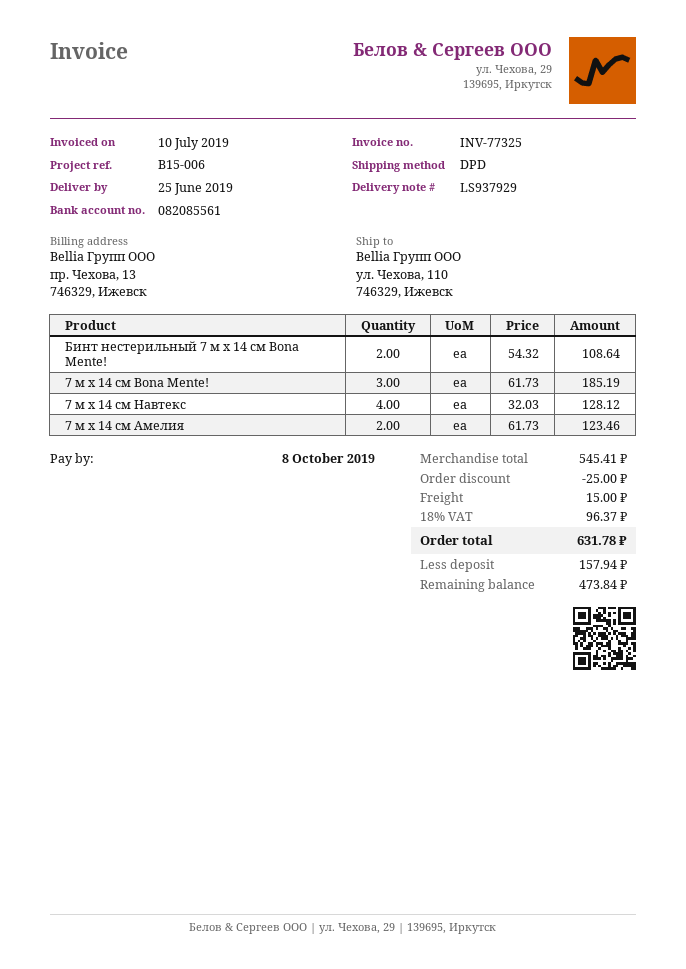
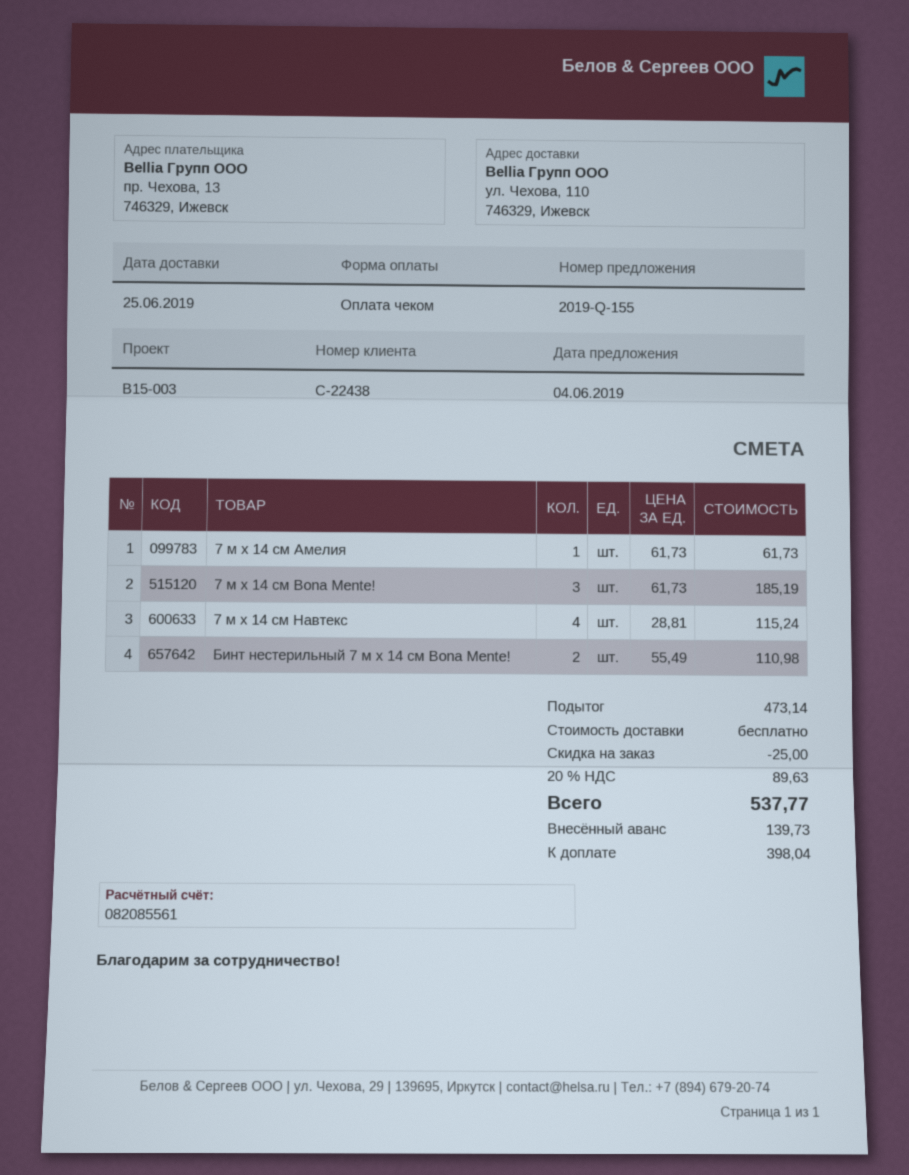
reference: B15-006 -> B15-003
Бинт нестерильный 7 м х 14 см Bona Mente!: 2 x 54.32 = 108.64 -> 2 x 55.49 = 110.98
7 м х 14 см Навтекс: 4 x 32.03 = 128.12 -> 4 x 28.81 = 115.24
7 м x 14 см Амелия: 2 x 61.73 = 123.46 -> 1 x 61.73 = 61.73
subtotal: 545.41 -> 473.14
shipping: 15.00 -> 0.00
tax: 18% = 96.37 -> 20% = 89.63
total: 631.78 -> 537.77
deposit: 157.94 -> 139.73
balance: 473.84 -> 398.04

